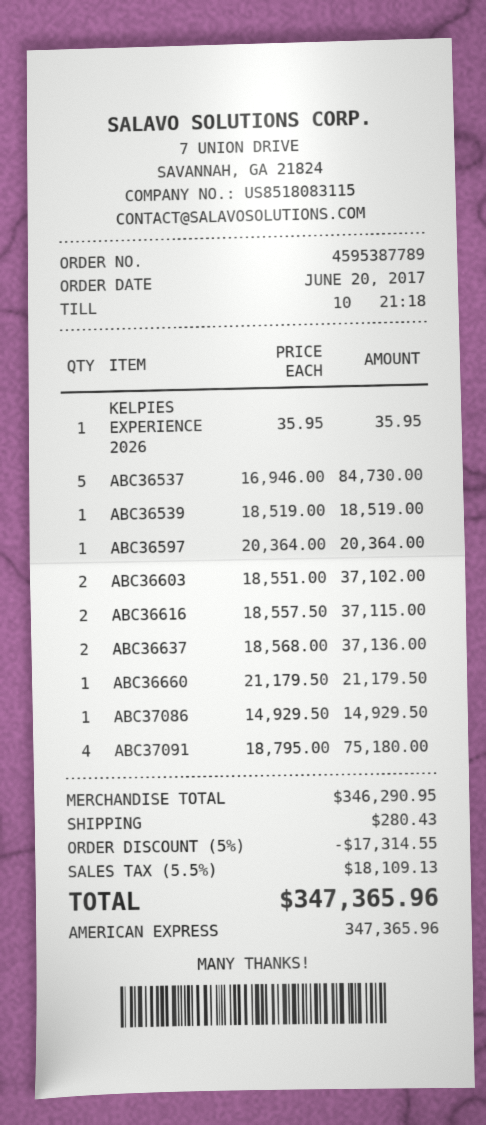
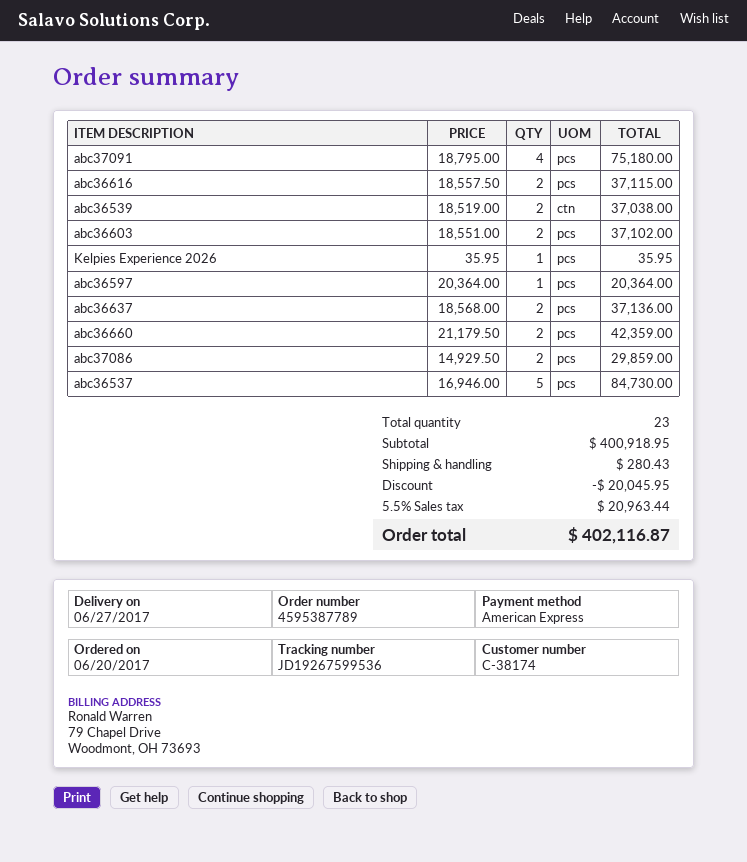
ABC36539: 1 x 18519.00 = 18519.00 -> 2 x 18519.00 = 37038.00
ABC36660: 1 x 21179.50 = 21179.50 -> 2 x 21179.50 = 42359.00
ABC37086: 1 x 14929.50 = 14929.50 -> 2 x 14929.50 = 29859.00
subtotal: 346290.95 -> 400918.95
discount: 17314.55 -> 20045.95
tax: 5.5% = 18109.13 -> 5.5% = 20963.44
total: 347365.96 -> 402116.87

